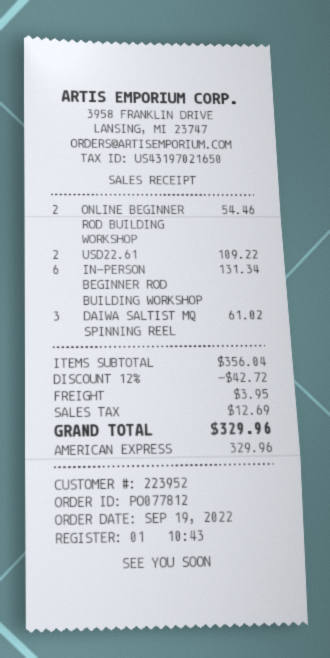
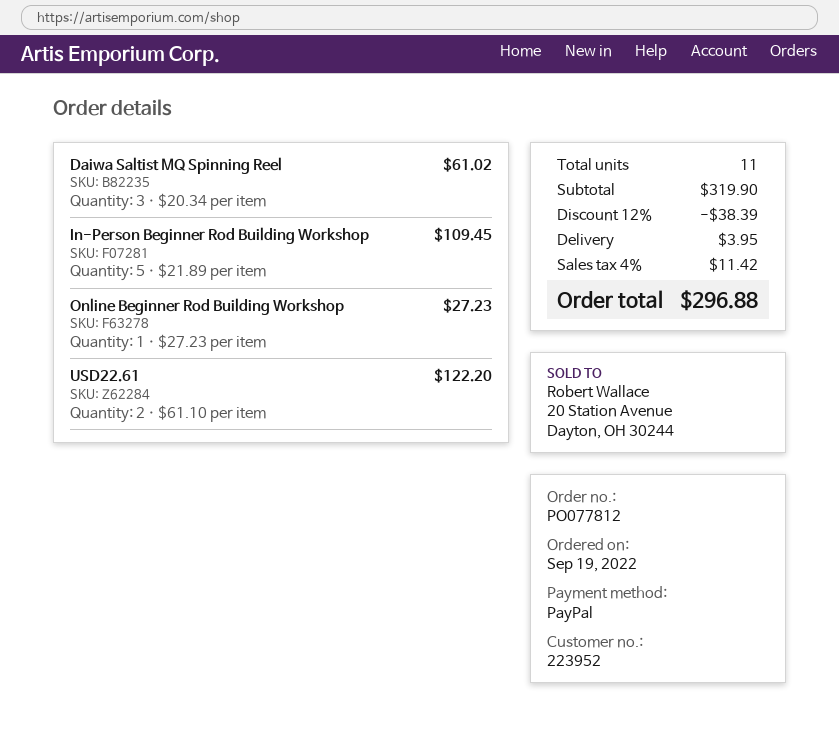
payment method: American Express -> PayPal
ONLINE BEGINNER ROD BUILDING WORKSHOP: 2 for 54.46 -> 1 for 27.23
USD22.61: 2 for 109.22 -> 2 for 122.20
IN-PERSON BEGINNER ROD BUILDING WORKSHOP: 6 for 131.34 -> 5 for 109.45
subtotal: 356.04 -> 319.90
discount: 12% = 42.72 -> 12% = 38.39
tax: 12.69 -> 11.42
total: 329.96 -> 296.88

